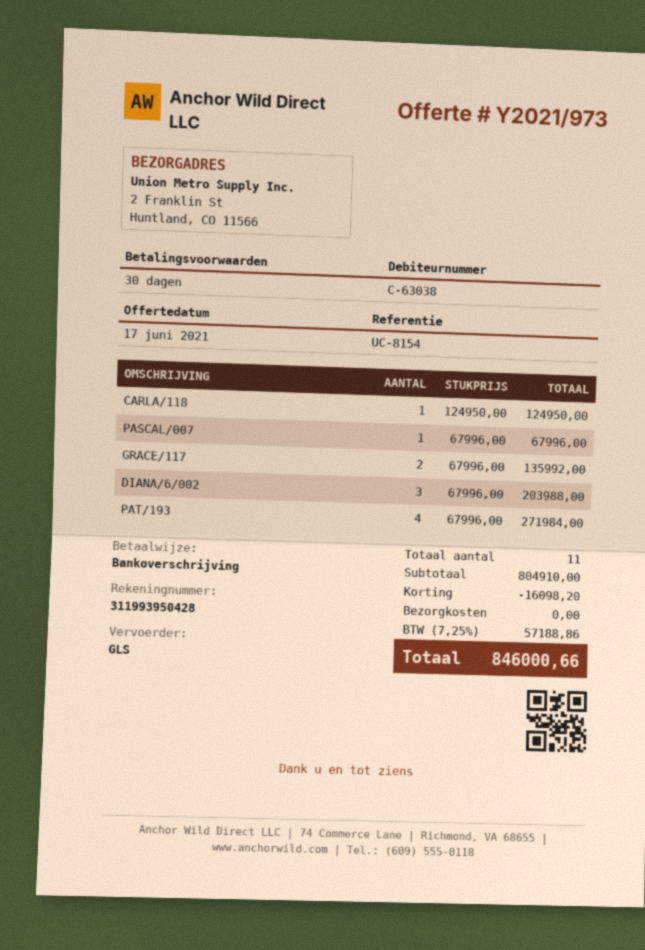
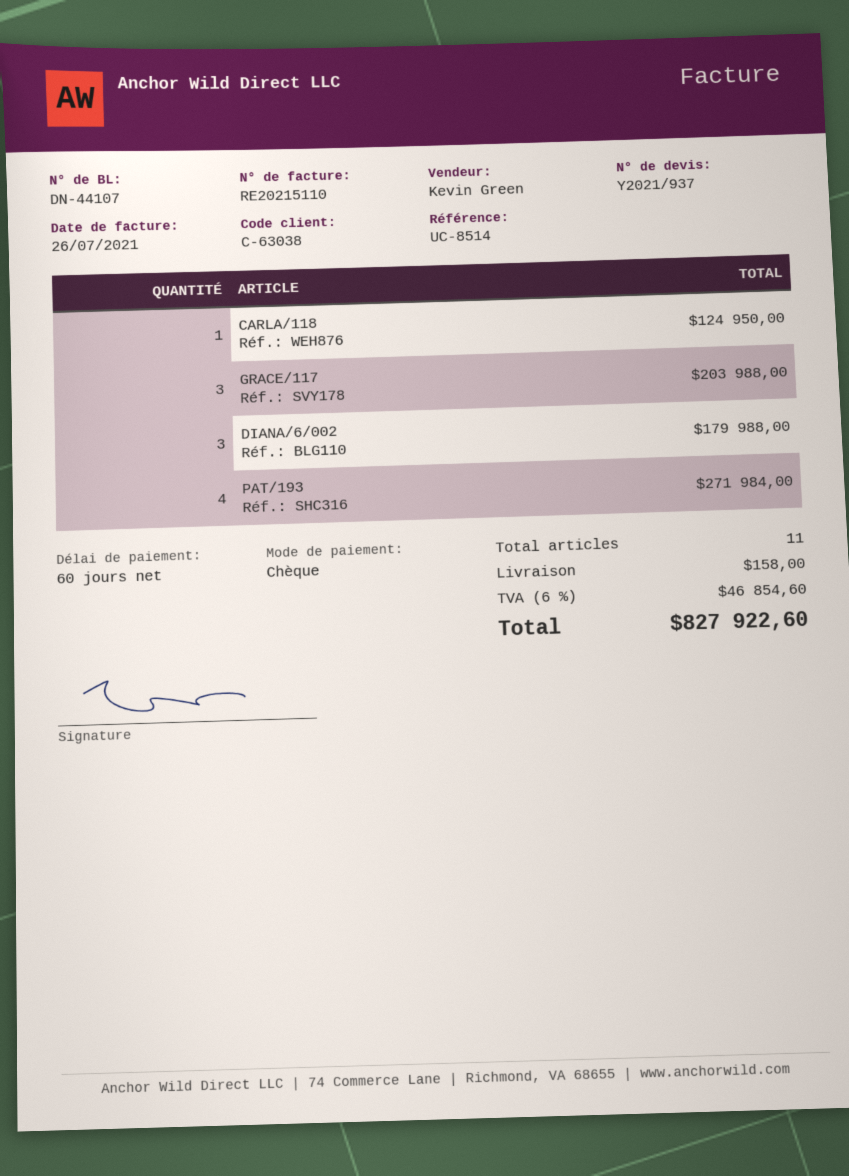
quote number: Y2021/973 -> Y2021/937
payment terms: 30 days -> 60 days
reference: UC-8154 -> UC-8514
payment method: bank transfer -> cheque
PASCAL/007: 1 for 67996.00 -> none
GRACE/117: 2 for 135992.00 -> 3 for 203988.00
DIANA/6/002: 3 for 203988.00 -> 3 for 179988.00
discount: 16098.20 -> none
shipping: 0.00 -> 158.00
tax: 7.25% = 57188.86 -> 6% = 46854.60
total: 846000.66 -> 827922.60

